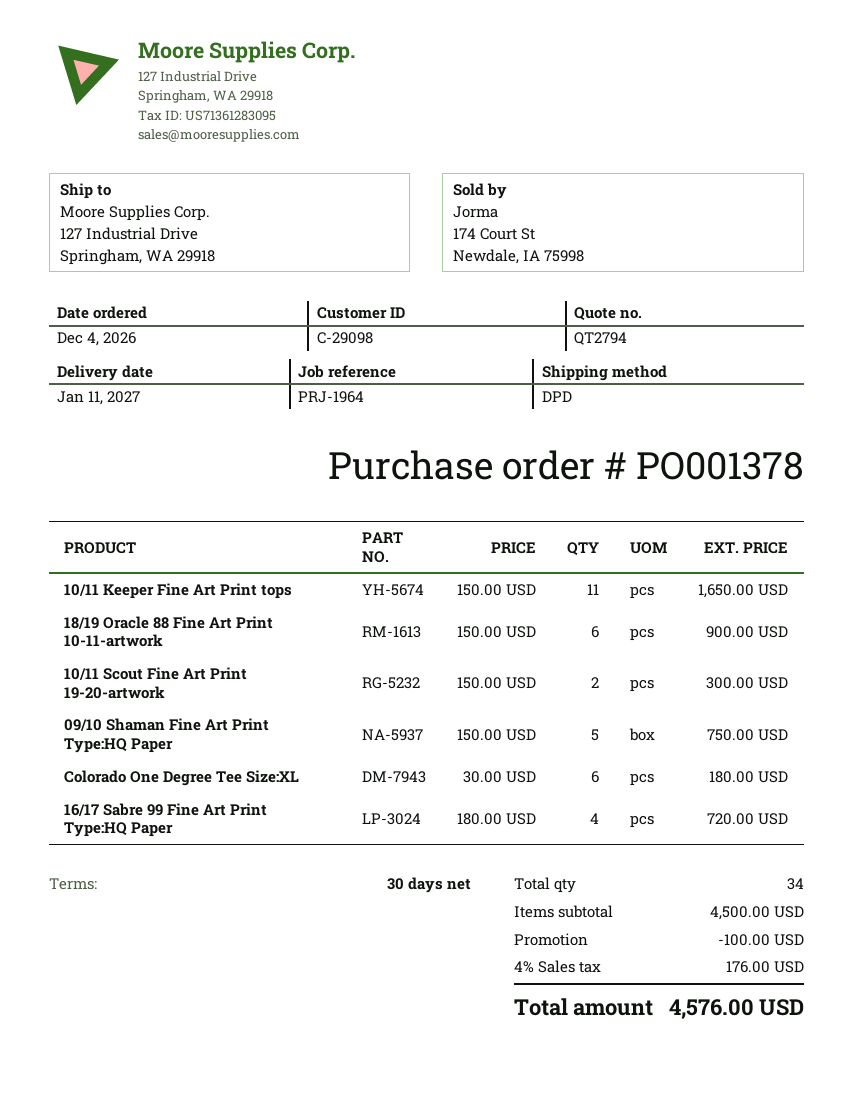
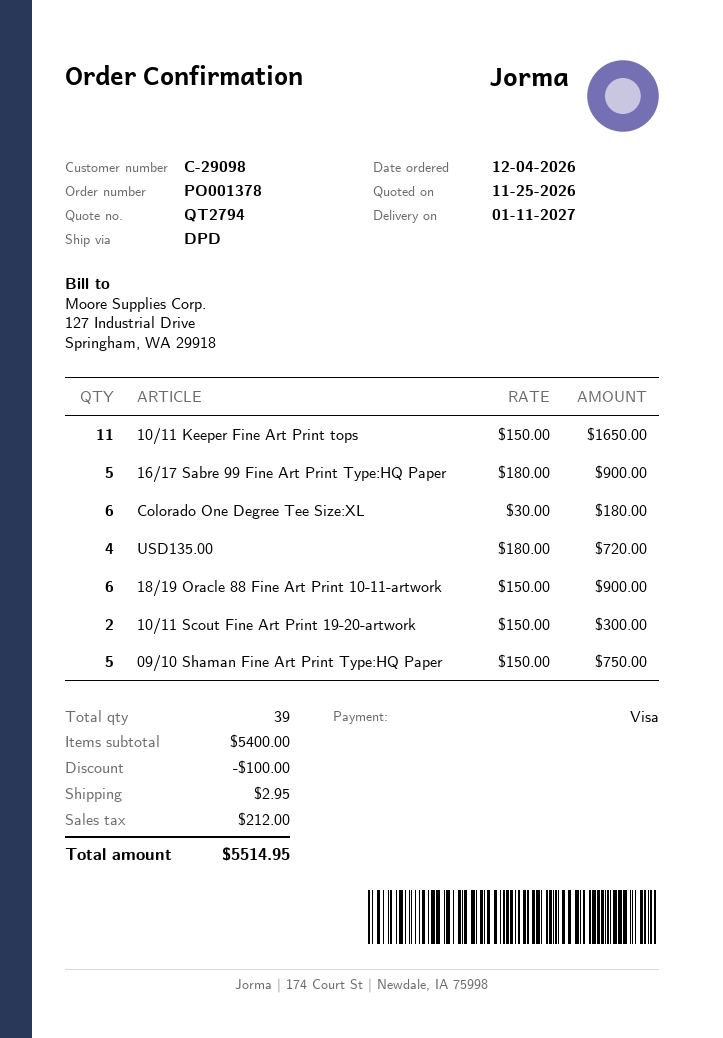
16/17 Sabre 99 Fine Art Print Type:HQ Paper: 4 x 180.00 = 720.00 -> 5 x 180.00 = 900.00
USD135.00: none -> 4 x 180.00 = 720.00
total quantity: 34 -> 39
subtotal: 4500.00 -> 5400.00
shipping: none -> 2.95
tax: 176.00 -> 212.00
total: 4576.00 -> 5514.95

